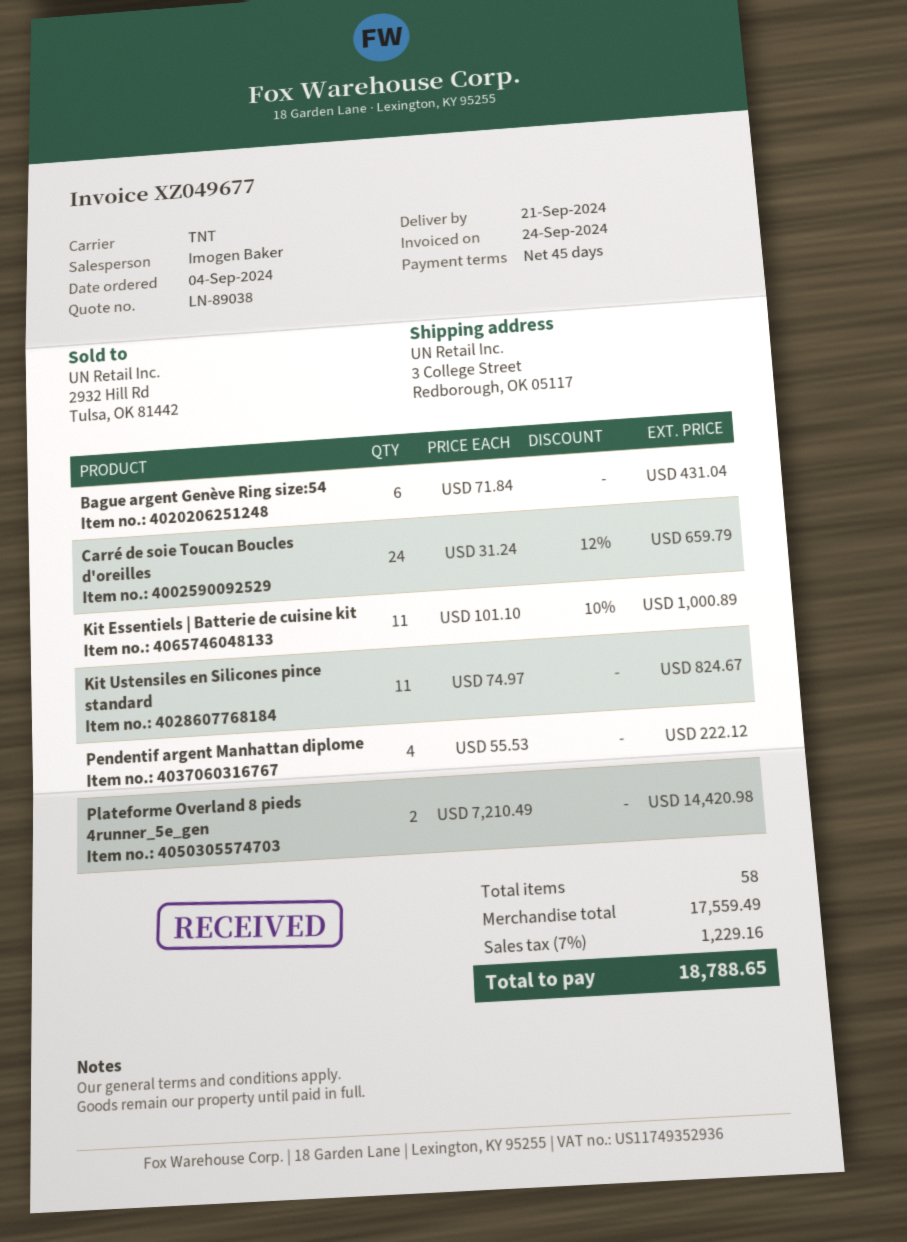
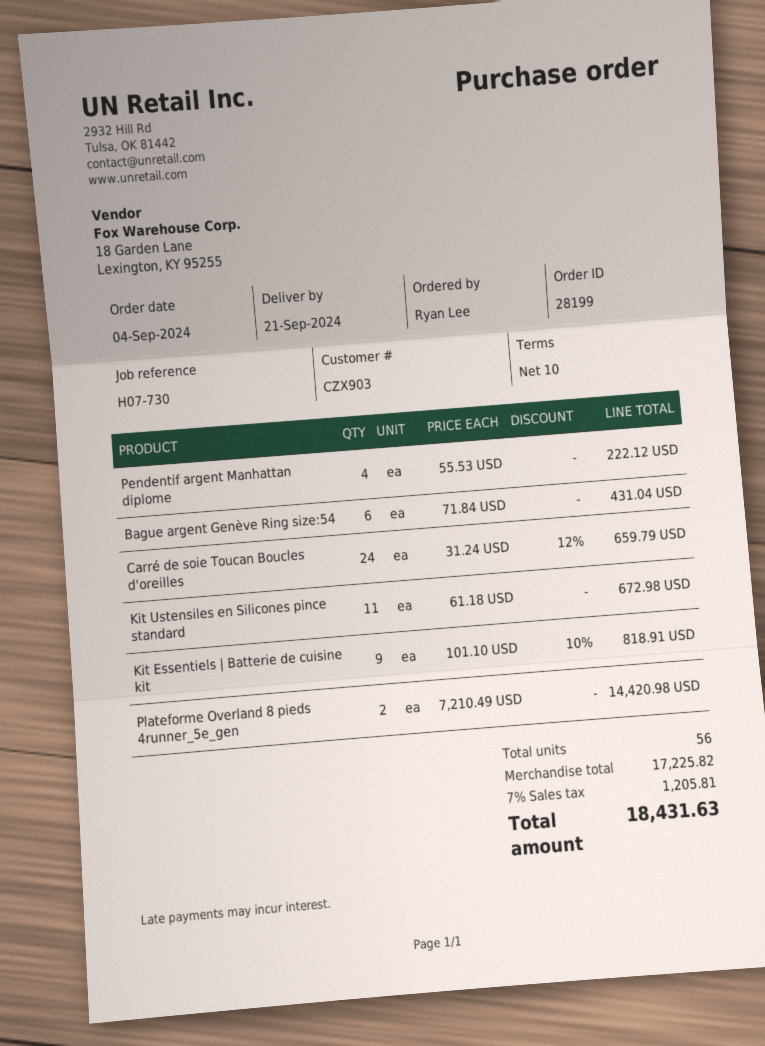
payment terms: 45 days -> 10 days
Kit Essentiels | Batterie de cuisine kit: 11 x 101.10 - 10% = 1000.89 -> 9 x 101.10 - 10% = 818.91
Kit Ustensiles en Silicones pince standard: 11 x 74.97 = 824.67 -> 11 x 61.18 = 672.98
total quantity: 58 -> 56
subtotal: 17559.49 -> 17225.82
tax: 7% = 1229.16 -> 7% = 1205.81
total: 18788.65 -> 18431.63

